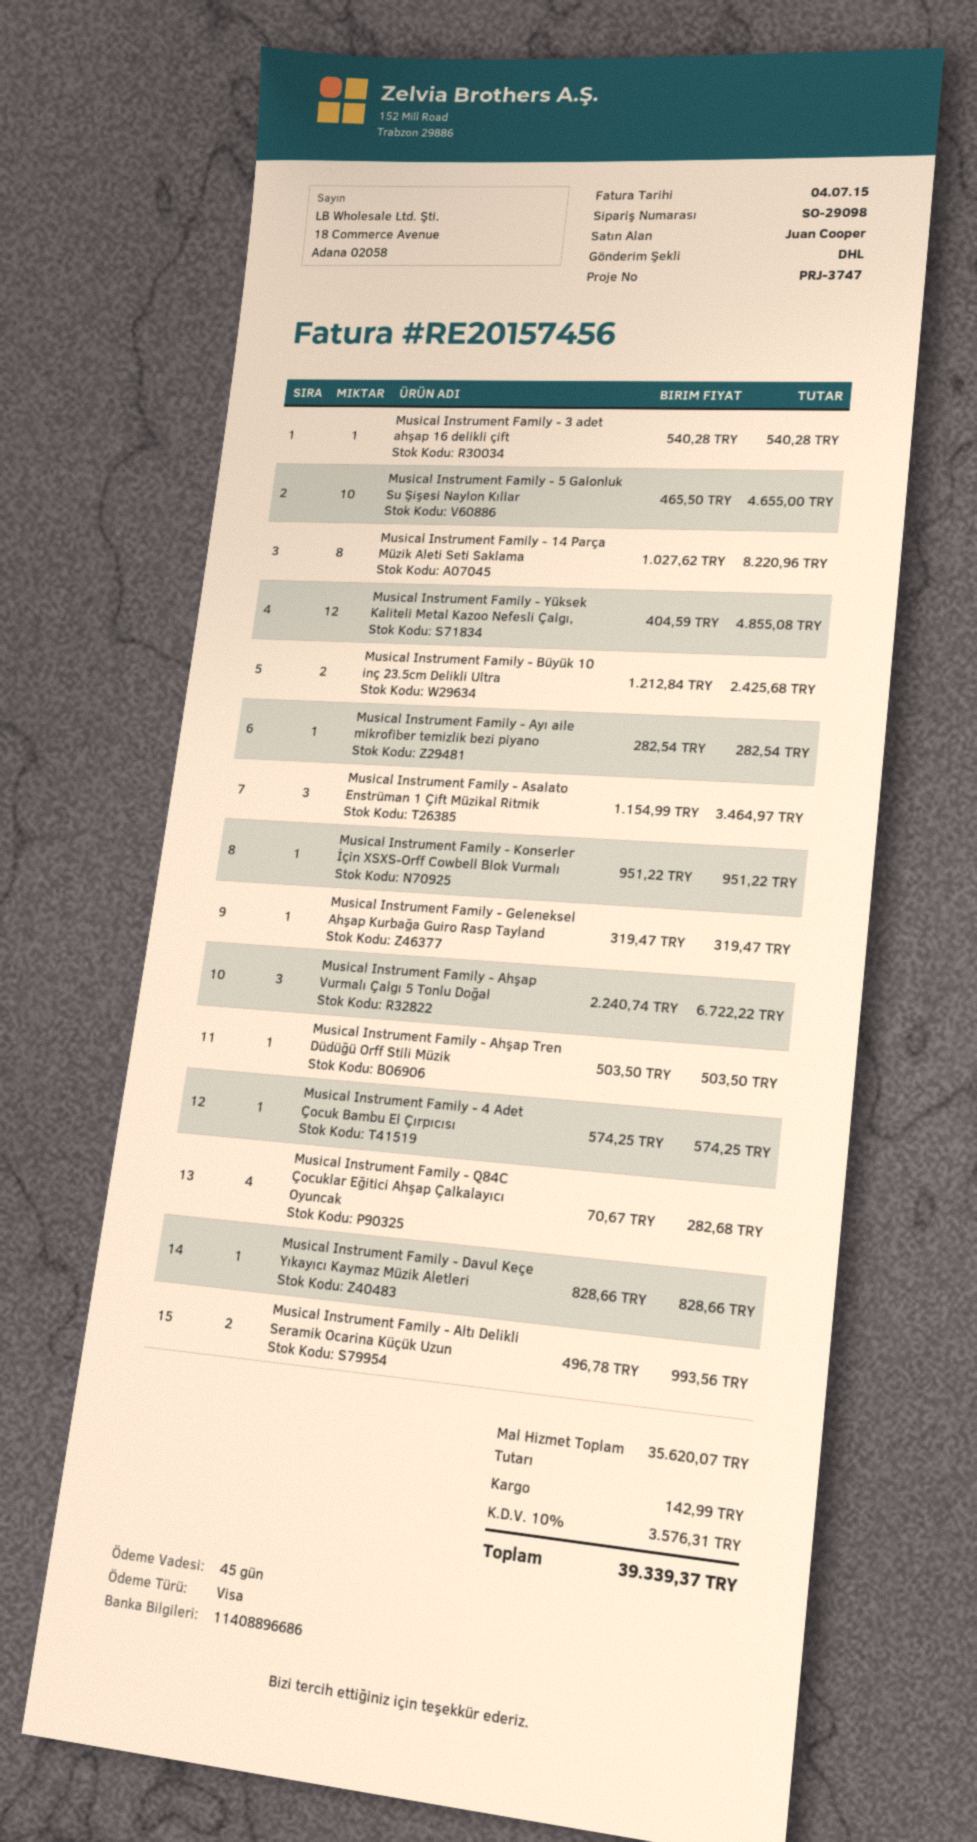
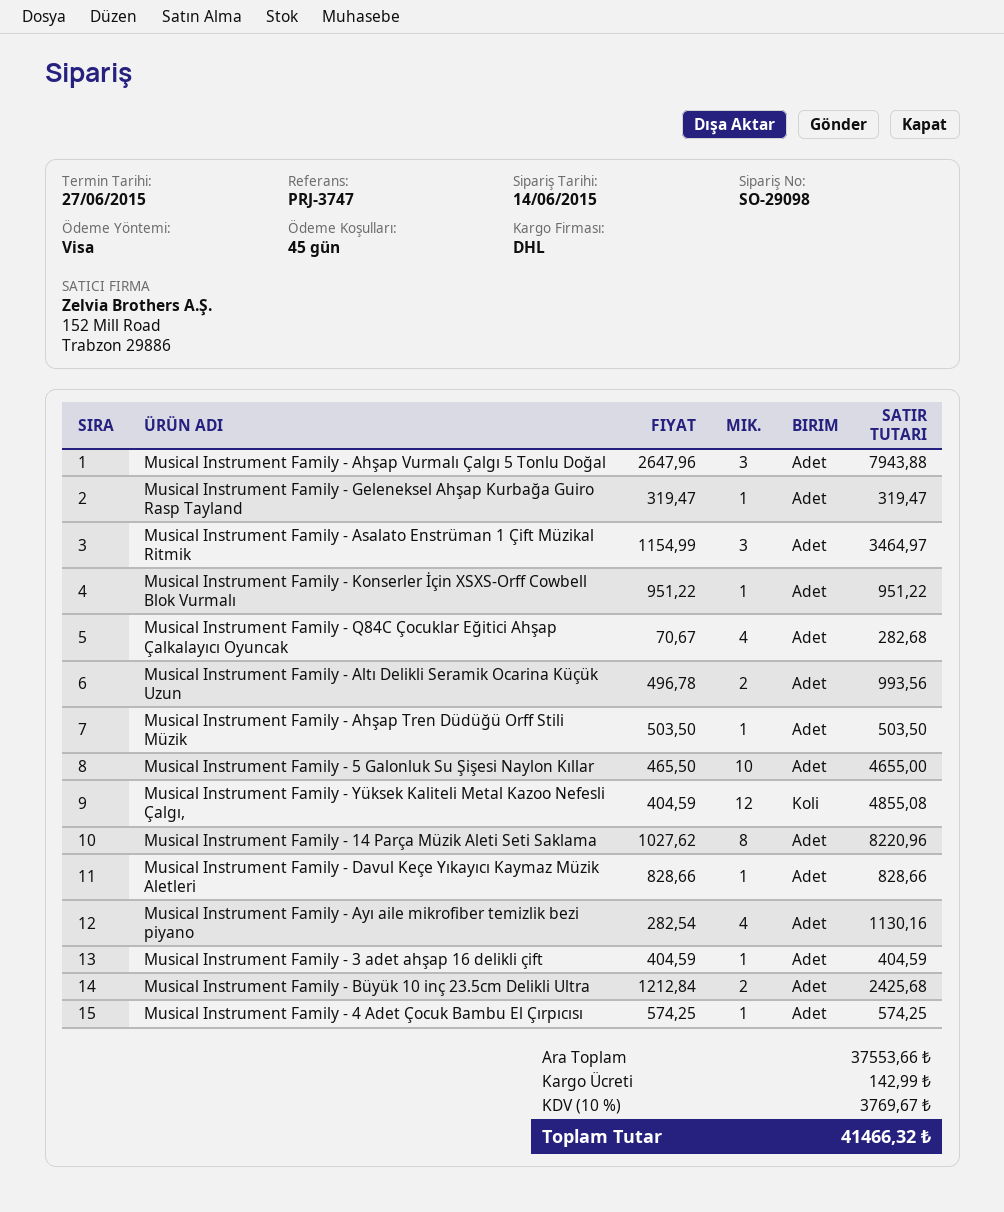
Musical Instrument Family - 3 adet ahşap 16 delikli çift: 1 x 540.28 = 540.28 -> 1 x 404.59 = 404.59
Musical Instrument Family - Ayı aile mikrofiber temizlik bezi piyano: 1 x 282.54 = 282.54 -> 4 x 282.54 = 1130.16
Musical Instrument Family - Ahşap Vurmalı Çalgı 5 Tonlu Doğal: 3 x 2240.74 = 6722.22 -> 3 x 2647.96 = 7943.88
subtotal: 35620.07 -> 37553.66
tax: 10% = 3576.31 -> 10% = 3769.67
total: 39339.37 -> 41466.32

